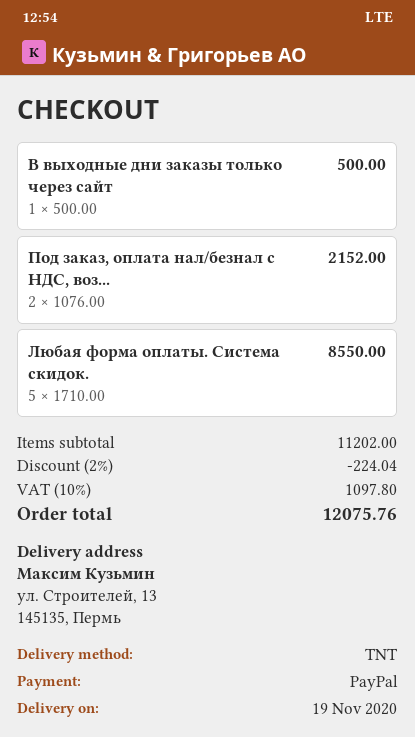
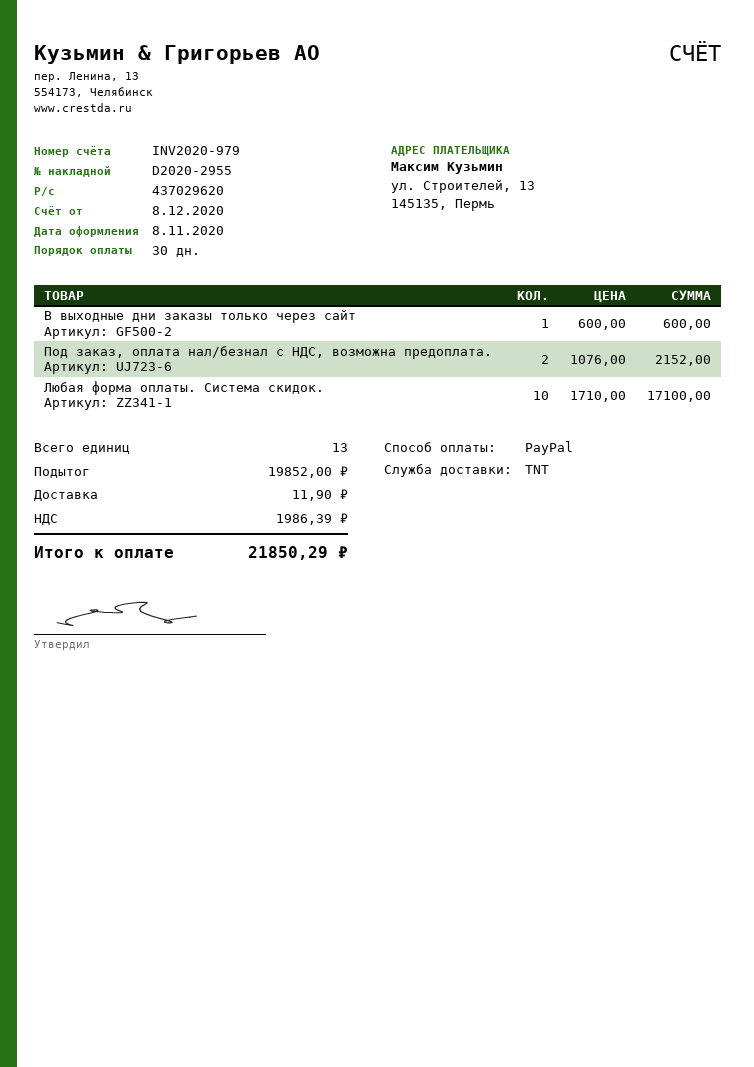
В выходные дни заказы только через сайт: 1 x 500.00 = 500.00 -> 1 x 600.00 = 600.00
Любая форма оплаты. Система скидок.: 5 x 1710.00 = 8550.00 -> 10 x 1710.00 = 17100.00
subtotal: 11202.00 -> 19852.00
discount: 2% = 224.04 -> none
shipping: none -> 11.90
tax: 1097.80 -> 1986.39
total: 12075.76 -> 21850.29

